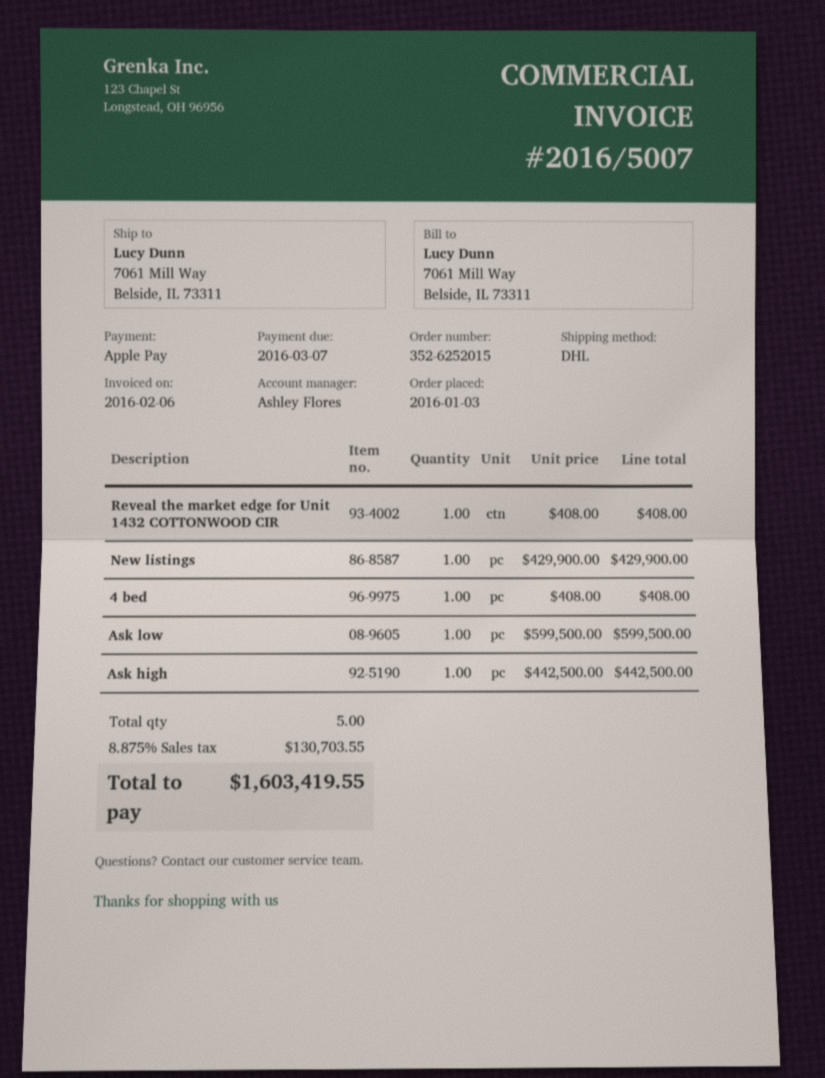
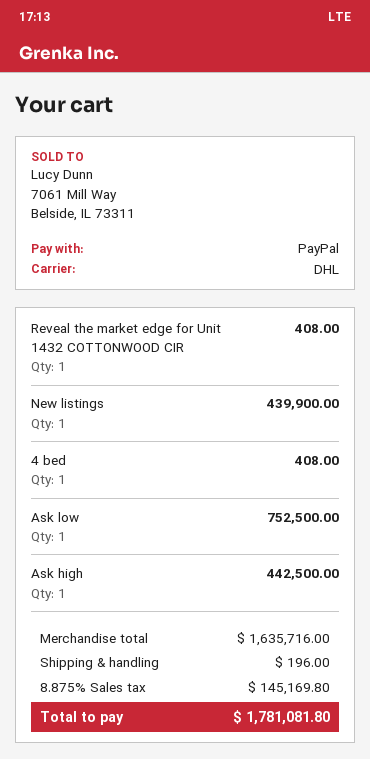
payment method: Apple Pay -> PayPal
New listings: 1 for 429900.00 -> 1 for 439900.00
Ask low: 1 for 599500.00 -> 1 for 752500.00
shipping: none -> 196.00
tax: 8.875% = 130703.55 -> 8.875% = 145169.80
total: 1603419.55 -> 1781081.80

